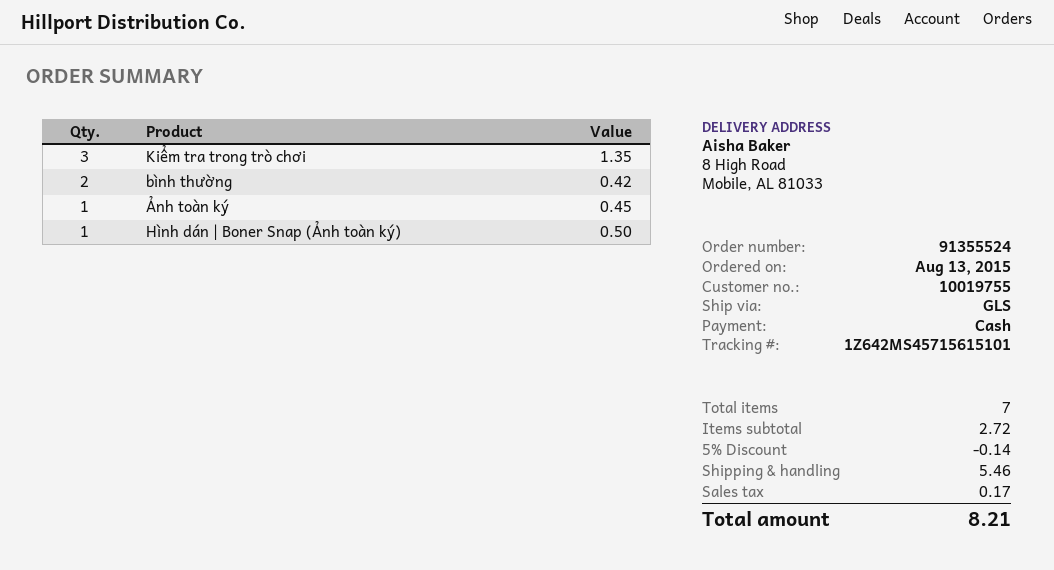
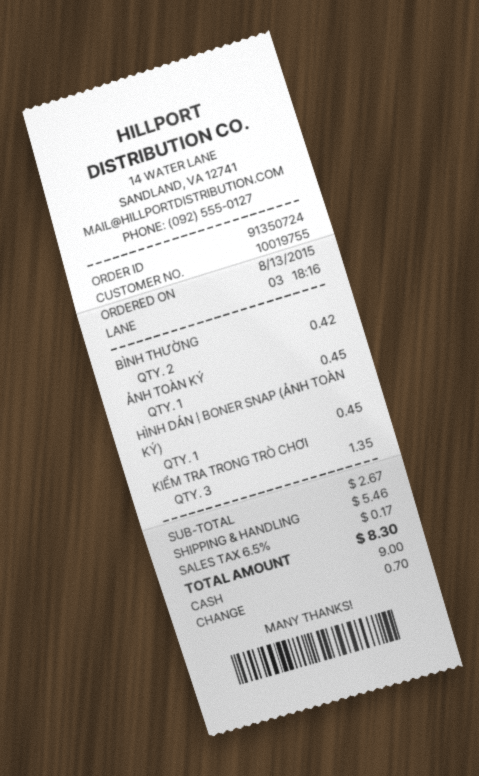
order number: 91355524 -> 91350724
Hình dán | Boner Snap (Ảnh toàn ký): 1 for 0.50 -> 1 for 0.45
subtotal: 2.72 -> 2.67
discount: 5% = 0.14 -> none
total: 8.21 -> 8.30

